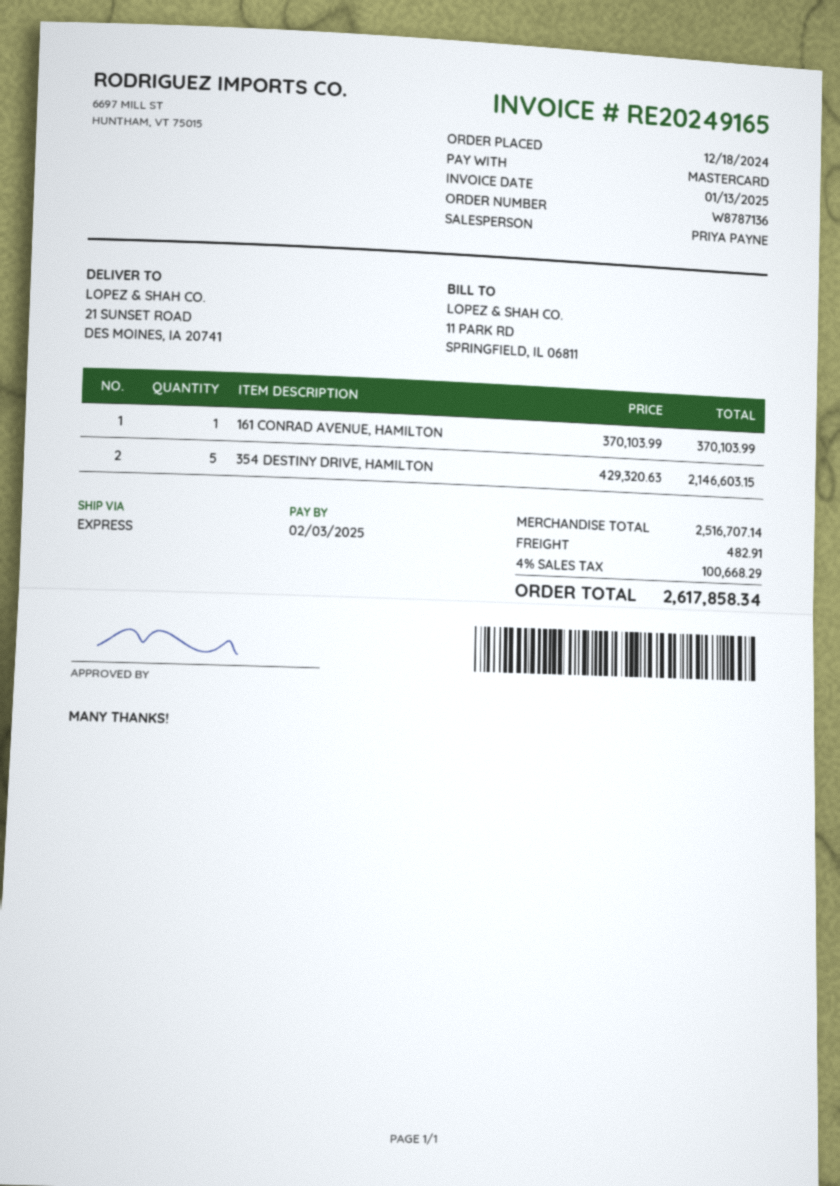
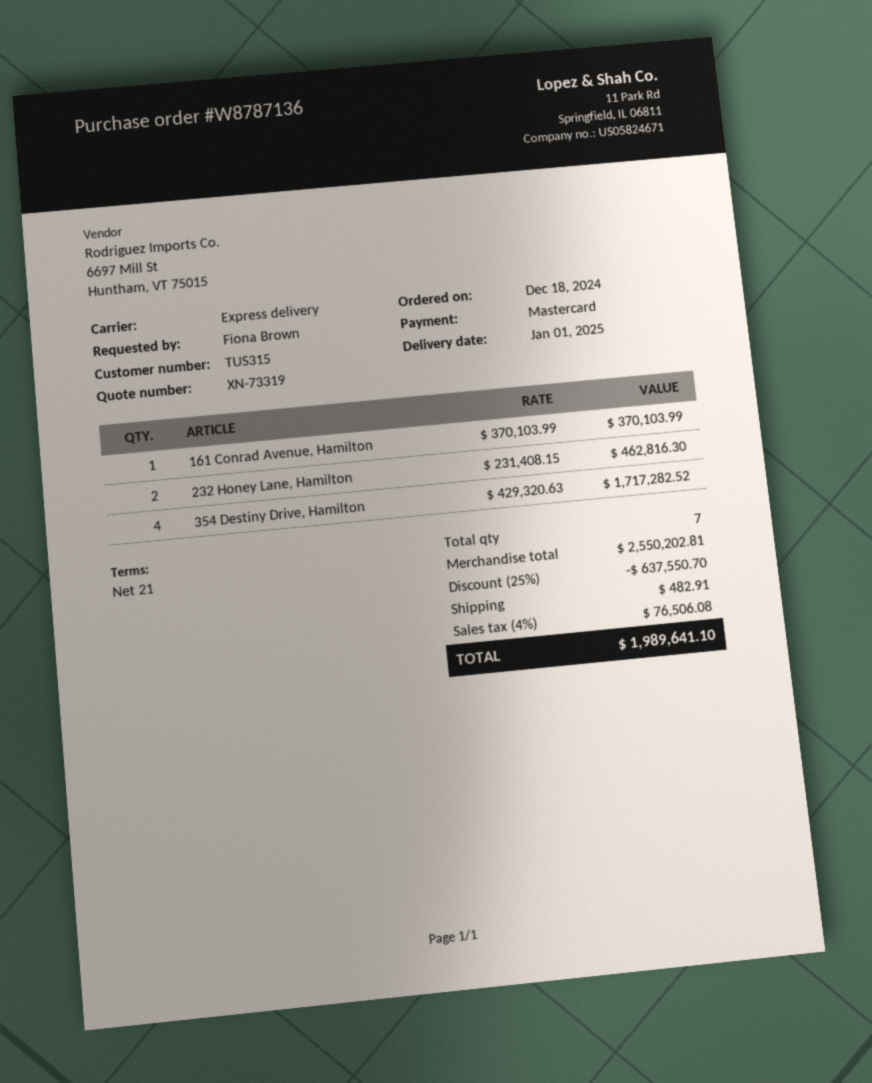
354 DESTINY DRIVE, HAMILTON: 5 x 429320.63 = 2146603.15 -> 4 x 429320.63 = 1717282.52
232 Honey Lane, Hamilton: none -> 2 x 231408.15 = 462816.30
subtotal: 2516707.14 -> 2550202.81
discount: none -> 25% = 637550.70
tax: 4% = 100668.29 -> 4% = 76506.08
total: 2617858.34 -> 1989641.10

